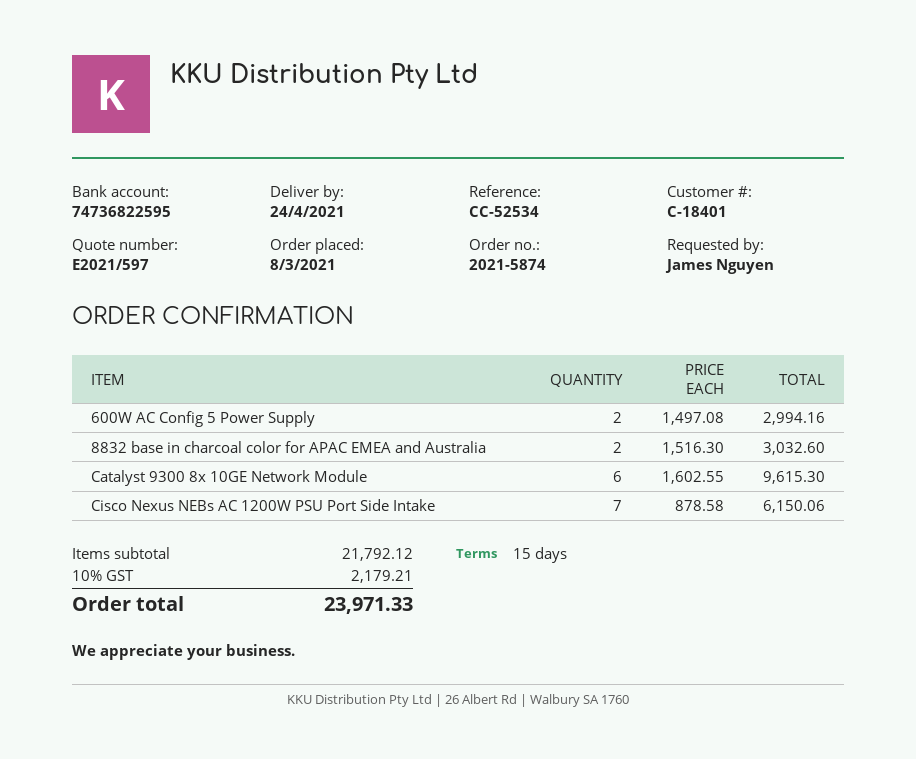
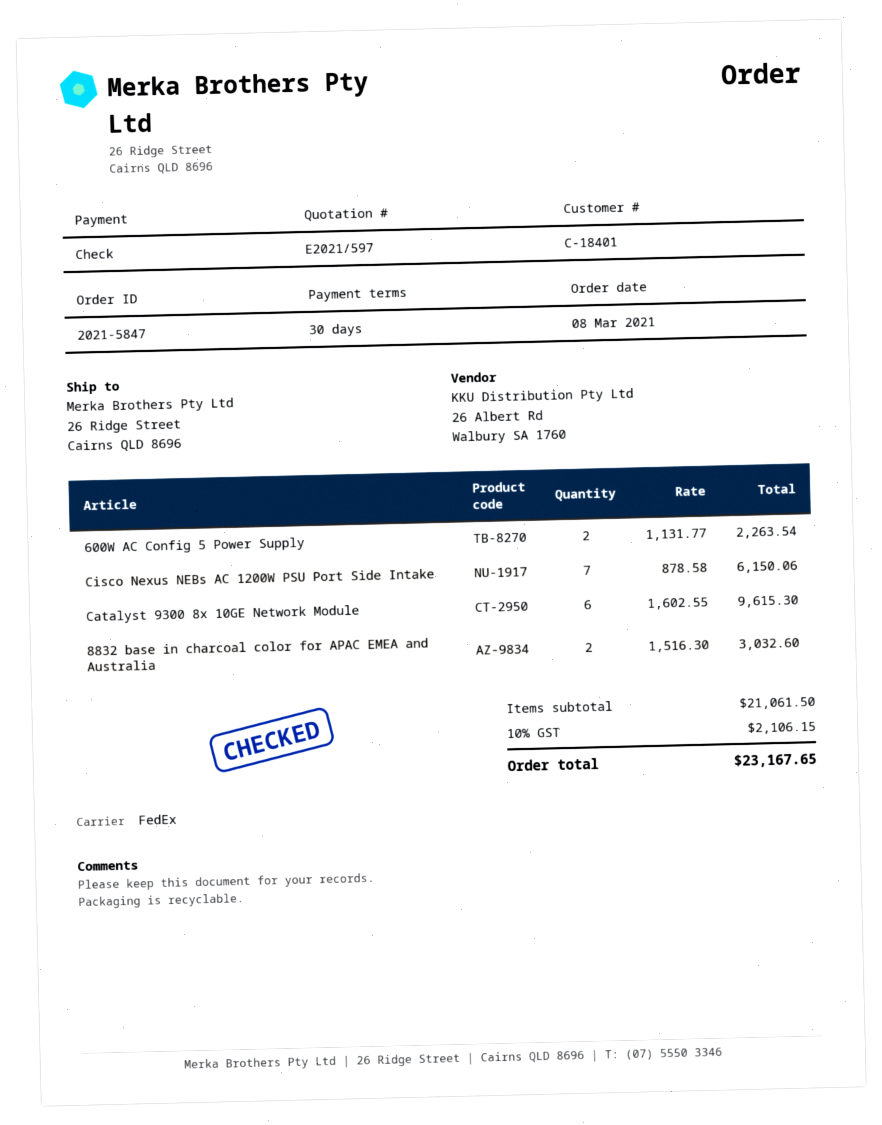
order number: 2021-5874 -> 2021-5847
payment terms: 15 days -> 30 days
600W AC Config 5 Power Supply: 2 x 1497.08 = 2994.16 -> 2 x 1131.77 = 2263.54
subtotal: 21792.12 -> 21061.50
tax: 10% = 2179.21 -> 10% = 2106.15
total: 23971.33 -> 23167.65

